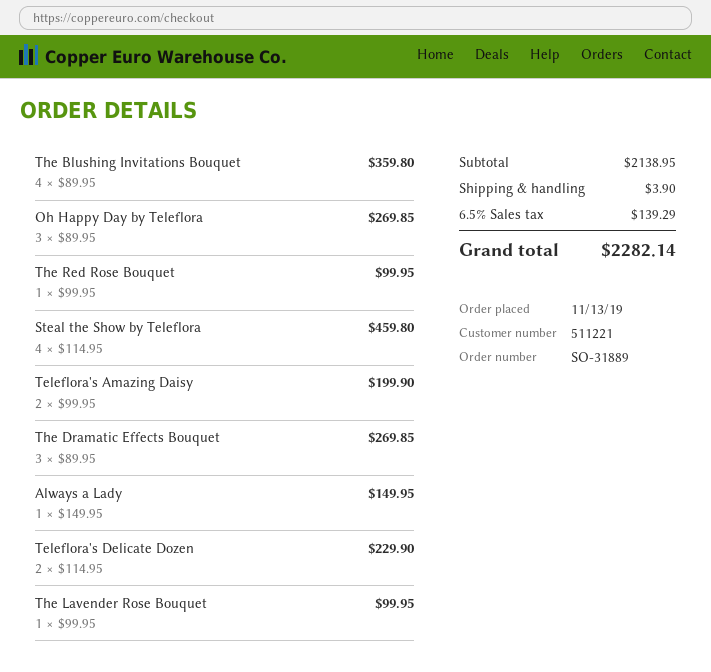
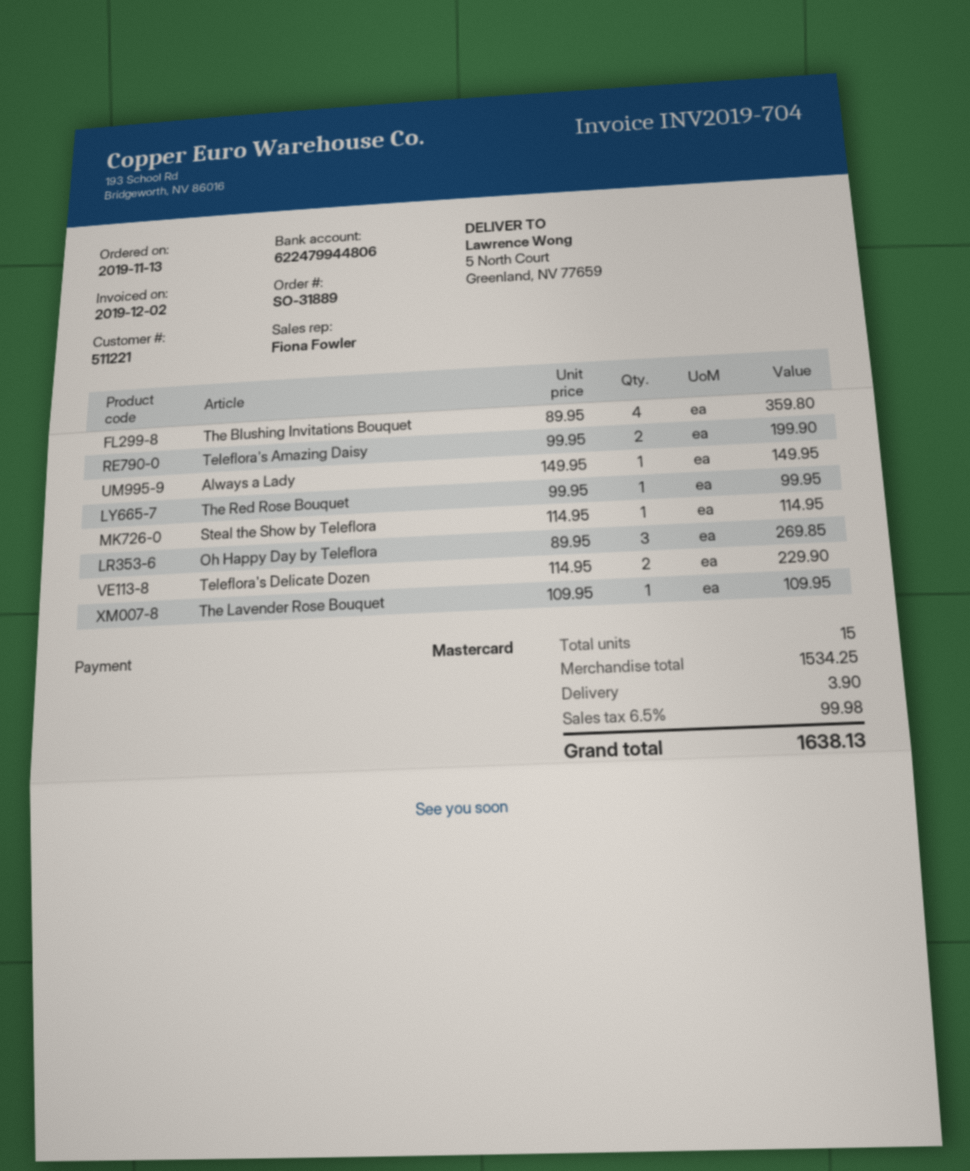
Steal the Show by Teleflora: 4 x 114.95 = 459.80 -> 1 x 114.95 = 114.95
The Dramatic Effects Bouquet: 3 x 89.95 = 269.85 -> none
The Lavender Rose Bouquet: 1 x 99.95 = 99.95 -> 1 x 109.95 = 109.95
subtotal: 2138.95 -> 1534.25
tax: 6.5% = 139.29 -> 6.5% = 99.98
total: 2282.14 -> 1638.13

